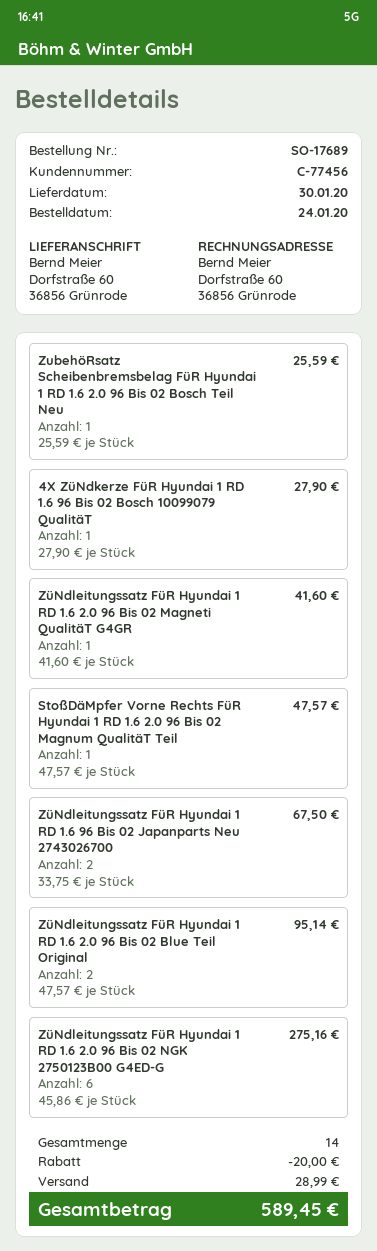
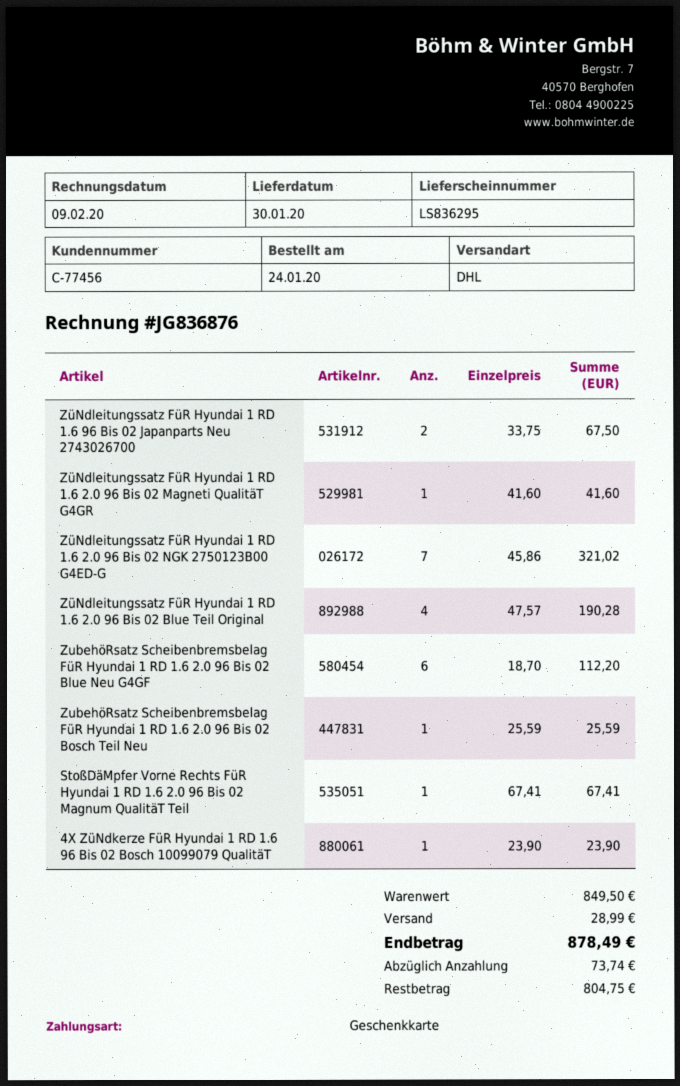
4X ZüNdkerze FüR Hyundai 1 RD 1.6 96 Bis 02 Bosch 10099079 QualitäT: 1 x 27.90 = 27.90 -> 1 x 23.90 = 23.90
StoßDäMpfer Vorne Rechts FüR Hyundai 1 RD 1.6 2.0 96 Bis 02 Magnum QualitäT Teil: 1 x 47.57 = 47.57 -> 1 x 67.41 = 67.41
ZüNdleitungssatz FüR Hyundai 1 RD 1.6 2.0 96 Bis 02 Blue Teil Original: 2 x 47.57 = 95.14 -> 4 x 47.57 = 190.28
ZüNdleitungssatz FüR Hyundai 1 RD 1.6 2.0 96 Bis 02 NGK 2750123B00 G4ED-G: 6 x 45.86 = 275.16 -> 7 x 45.86 = 321.02
ZubehöRsatz Scheibenbremsbelag FüR Hyundai 1 RD 1.6 2.0 96 Bis 02 Blue Neu G4GF: none -> 6 x 18.70 = 112.20
discount: 20.00 -> none
total: 589.45 -> 878.49

